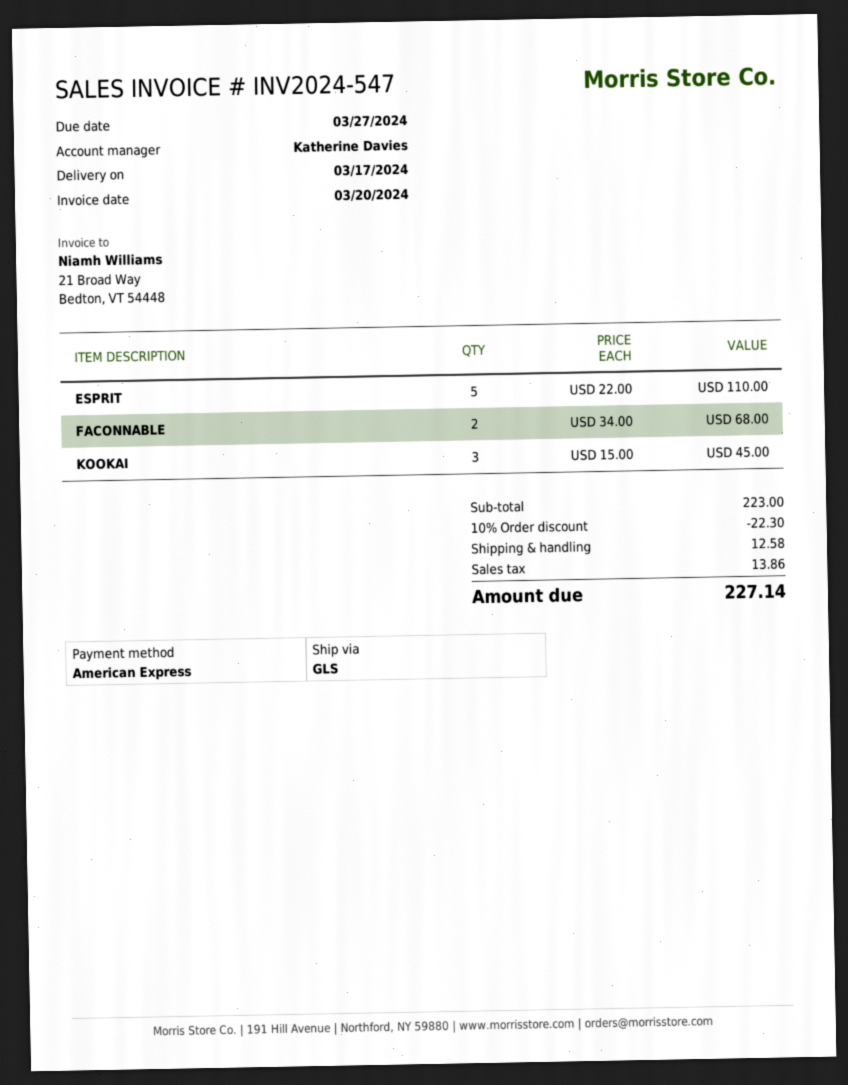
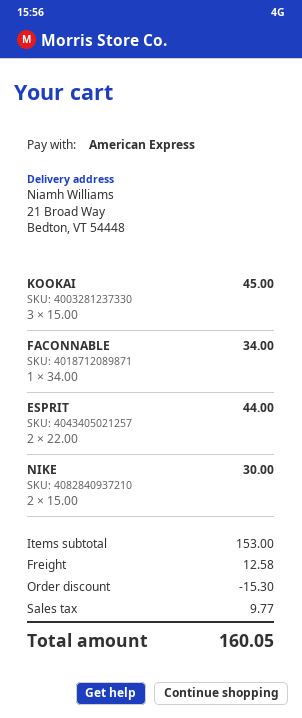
ESPRIT: 5 x 22.00 = 110.00 -> 2 x 22.00 = 44.00
FACONNABLE: 2 x 34.00 = 68.00 -> 1 x 34.00 = 34.00
NIKE: none -> 2 x 15.00 = 30.00
subtotal: 223.00 -> 153.00
discount: 22.30 -> 15.30
tax: 13.86 -> 9.77
total: 227.14 -> 160.05

